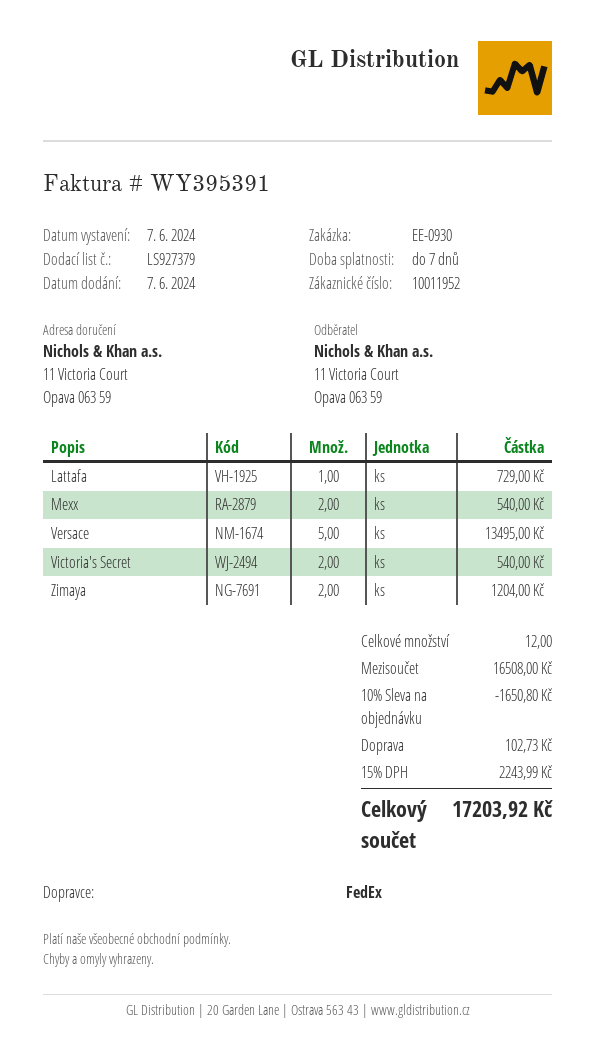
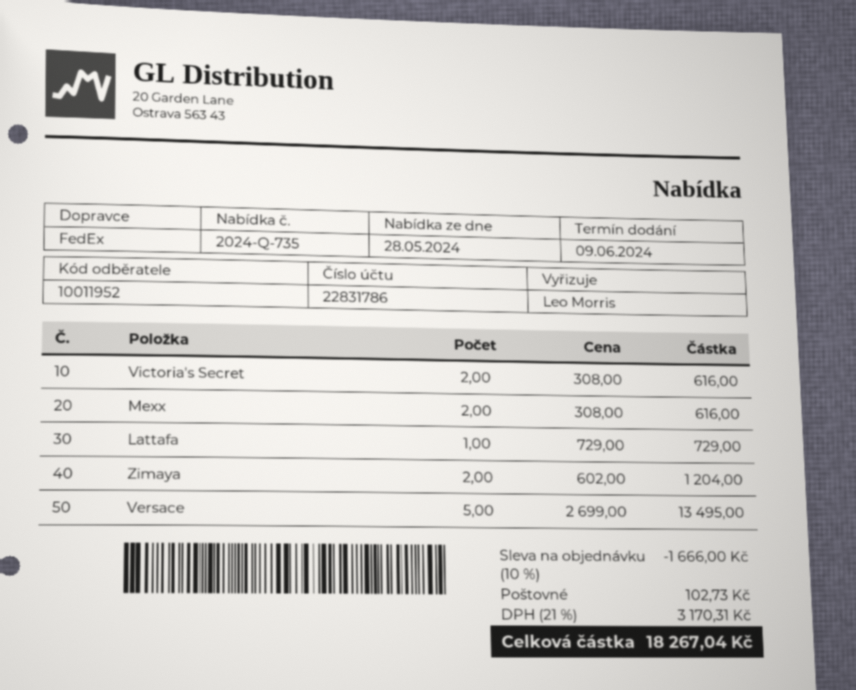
delivery date: 2024-06-07 -> 2024-06-09
Mexx: 2 for 540.00 -> 2 for 616.00
Victoria's Secret: 2 for 540.00 -> 2 for 616.00
discount: 10% = 1650.80 -> 10% = 1666.00
tax: 15% = 2243.99 -> 21% = 3170.31
total: 17203.92 -> 18267.04

